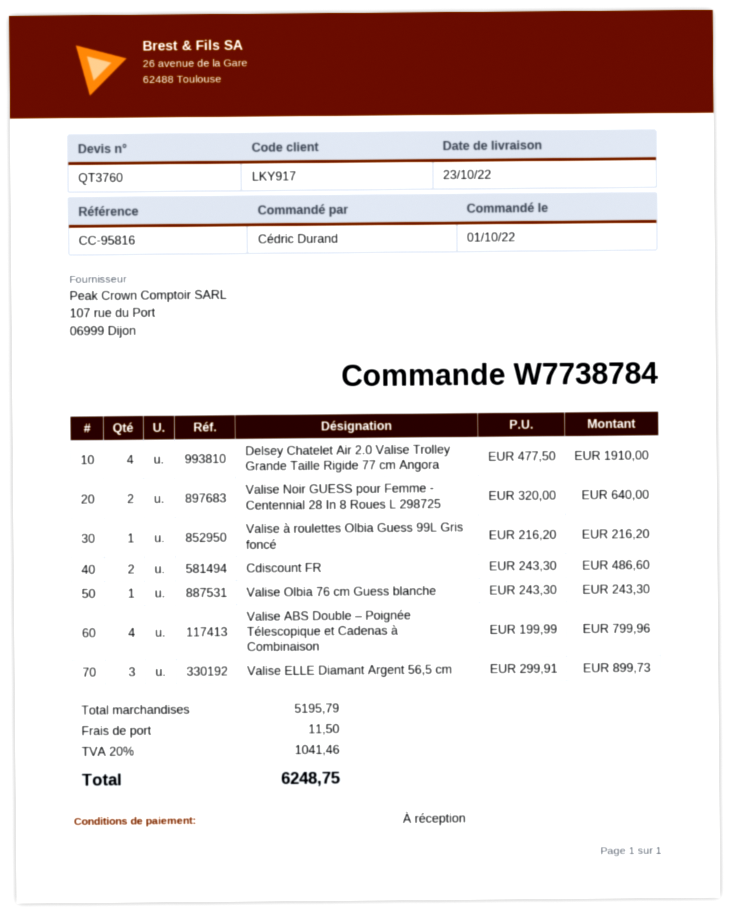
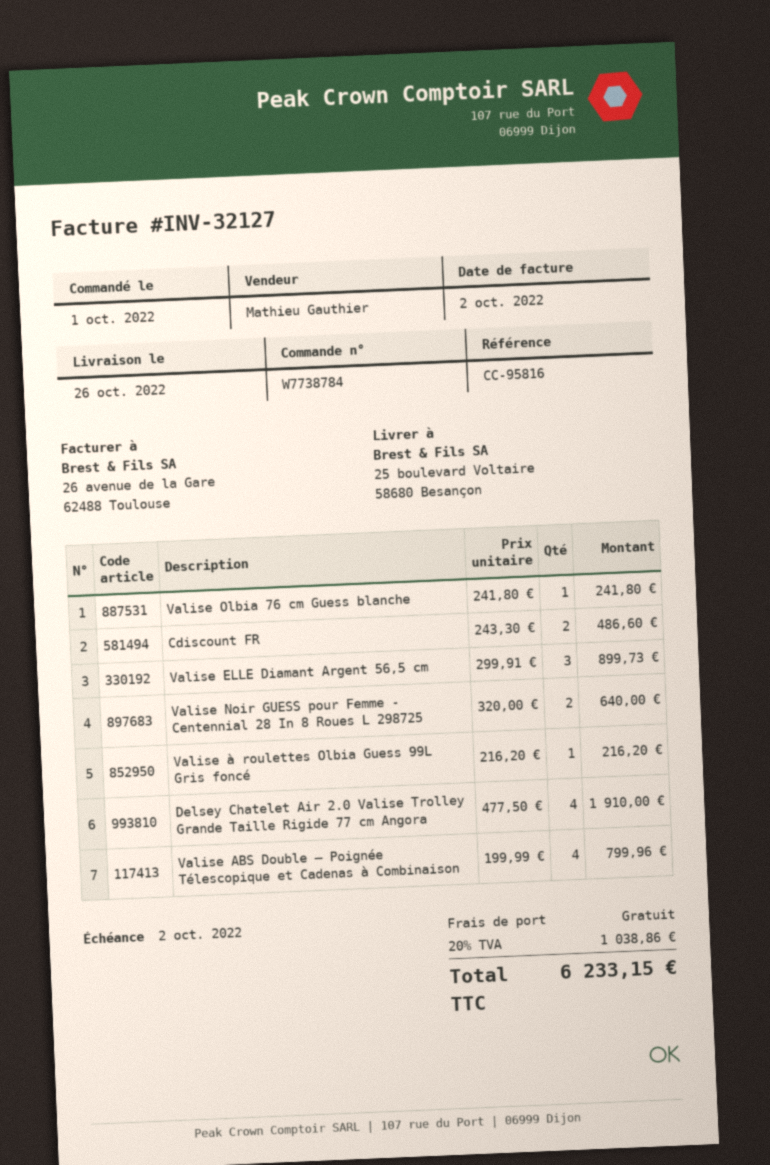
delivery date: 2022-10-23 -> 2022-10-26
Valise Olbia 76 cm Guess blanche: 1 x 243.30 = 243.30 -> 1 x 241.80 = 241.80
shipping: 11.50 -> 0.00
tax: 20% = 1041.46 -> 20% = 1038.86
total: 6248.75 -> 6233.15

